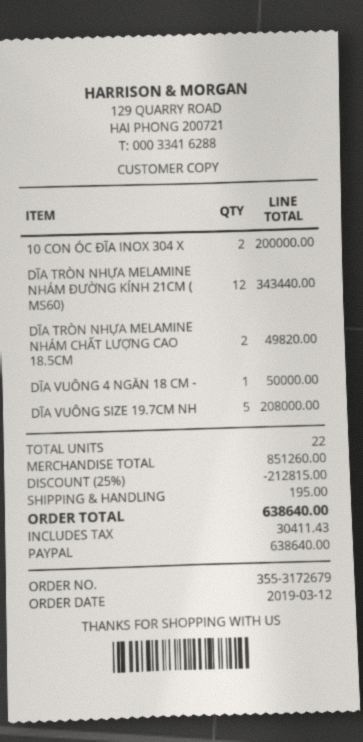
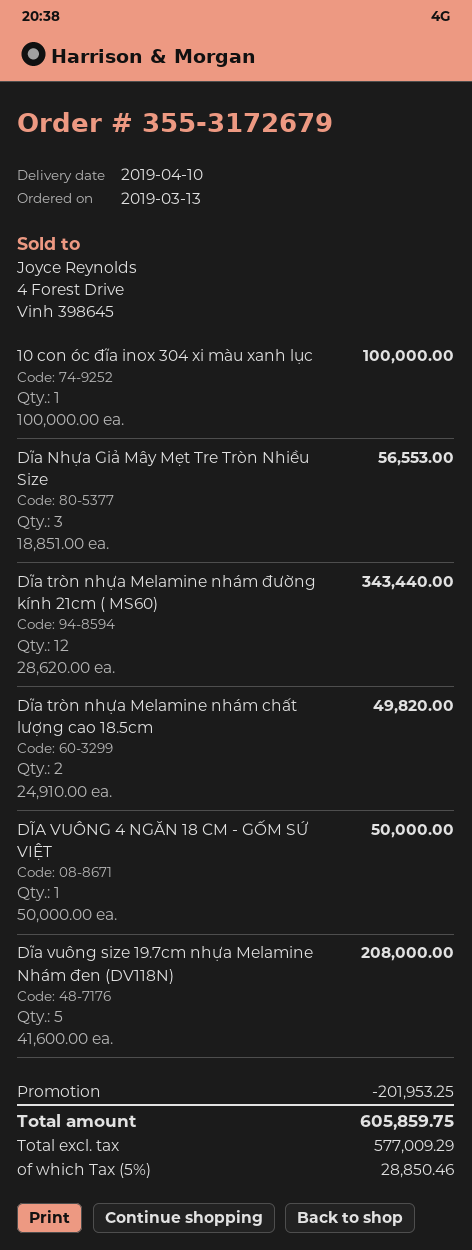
order date: 2019-03-12 -> 2019-03-13
10 CON ÓC ĐĨA INOX 304 X: 2 for 200000.00 -> 1 for 100000.00
Dĩa Nhựa Giả Mây Mẹt Tre Tròn Nhiều Size: none -> 3 for 56553.00
discount: 212815.00 -> 201953.25
shipping: 195.00 -> none
tax: 30411.43 -> 28850.46
total: 638640.00 -> 605859.75

